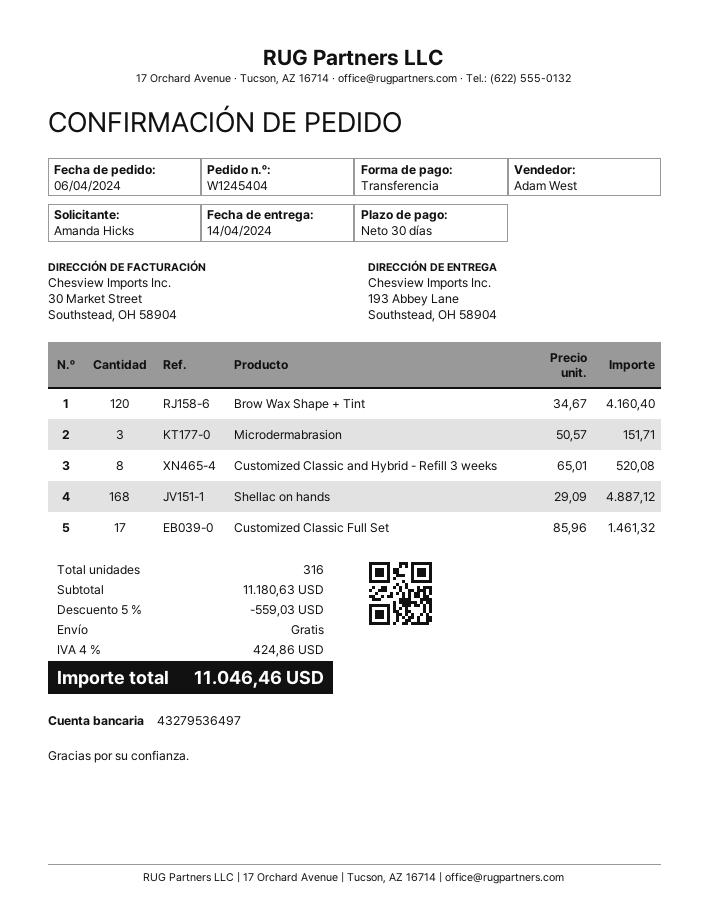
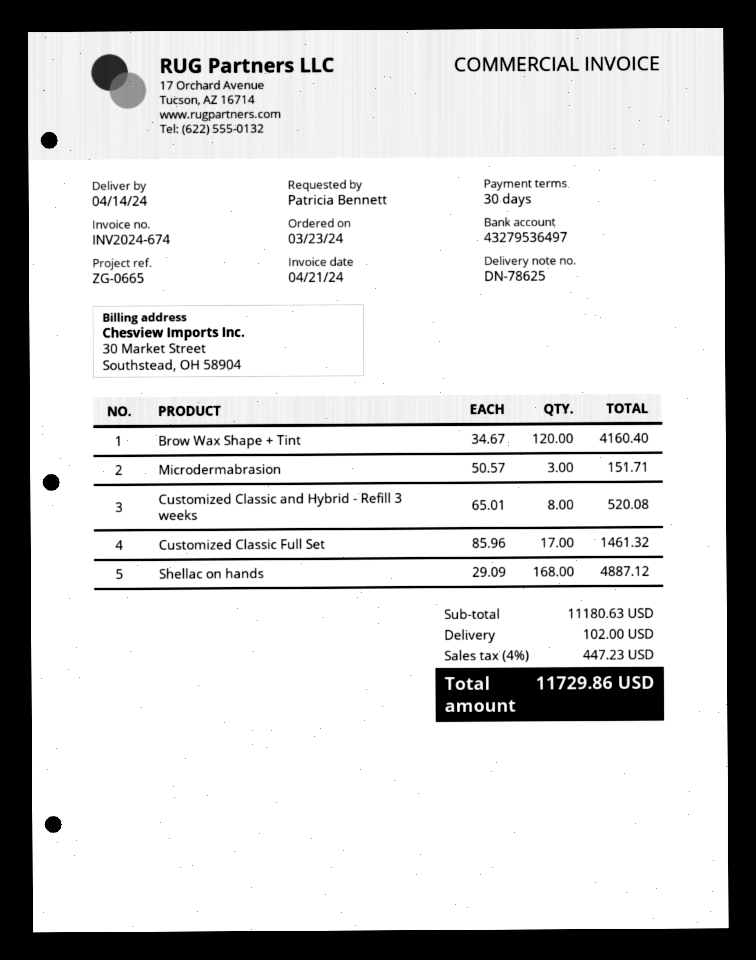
order date: 2024-04-06 -> 2024-03-23
ordered by: Amanda Hicks -> Patricia Bennett
discount: 5% = 559.03 -> none
shipping: 0.00 -> 102.00
tax: 4% = 424.86 -> 4% = 447.23
total: 11046.46 -> 11729.86

